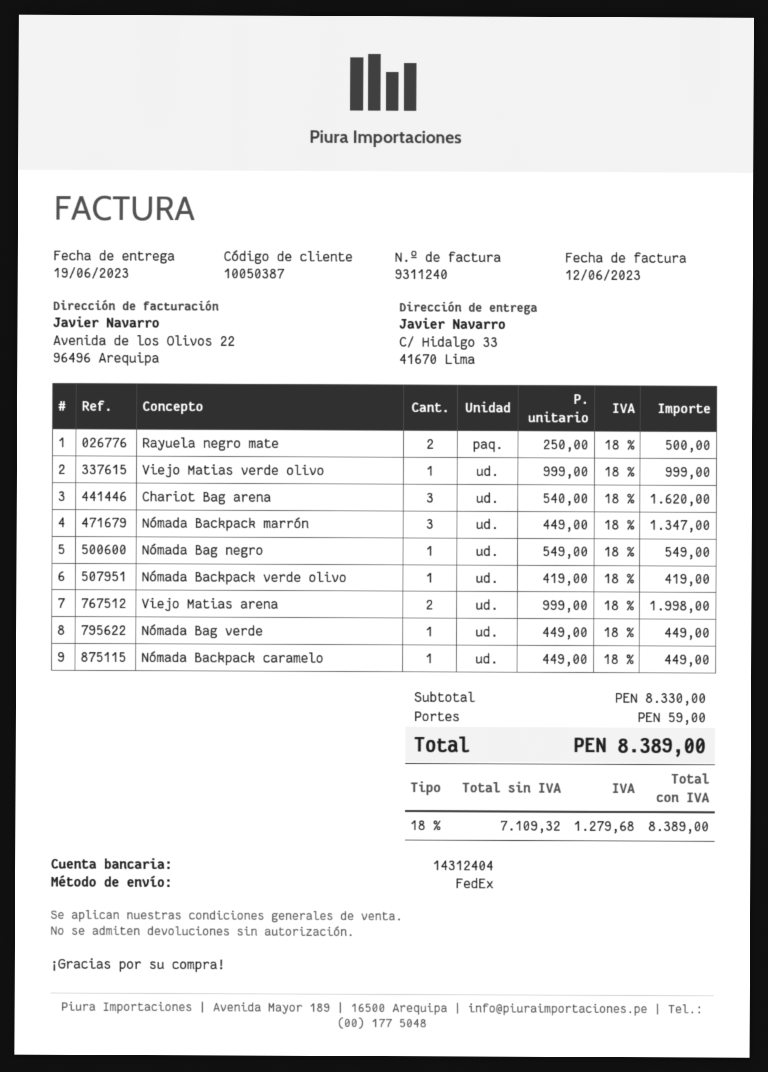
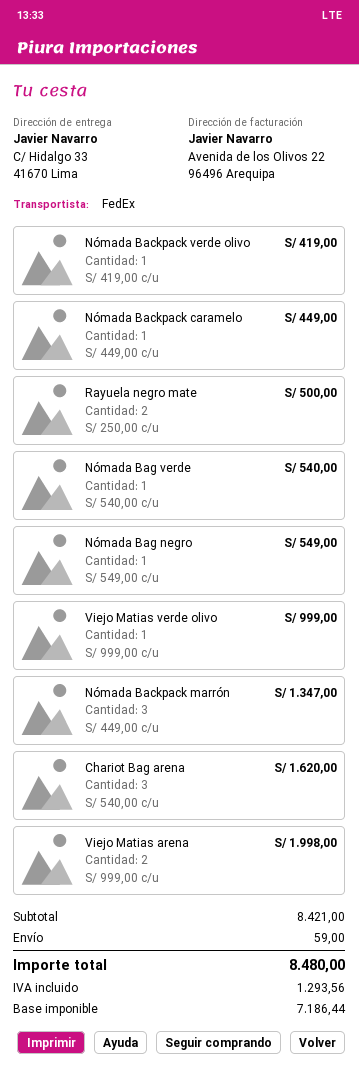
Nómada Bag verde: 1 x 449.00 = 449.00 -> 1 x 540.00 = 540.00
subtotal: 8330.00 -> 8421.00
net: 7109.32 -> 7186.44
tax: 1279.68 -> 1293.56
total: 8389.00 -> 8480.00

